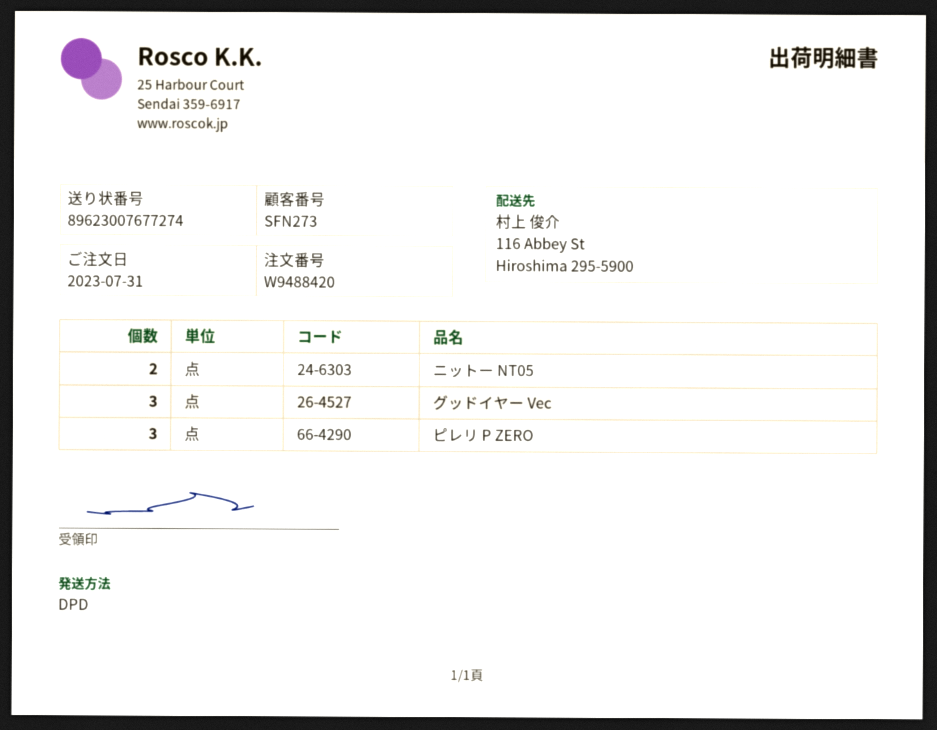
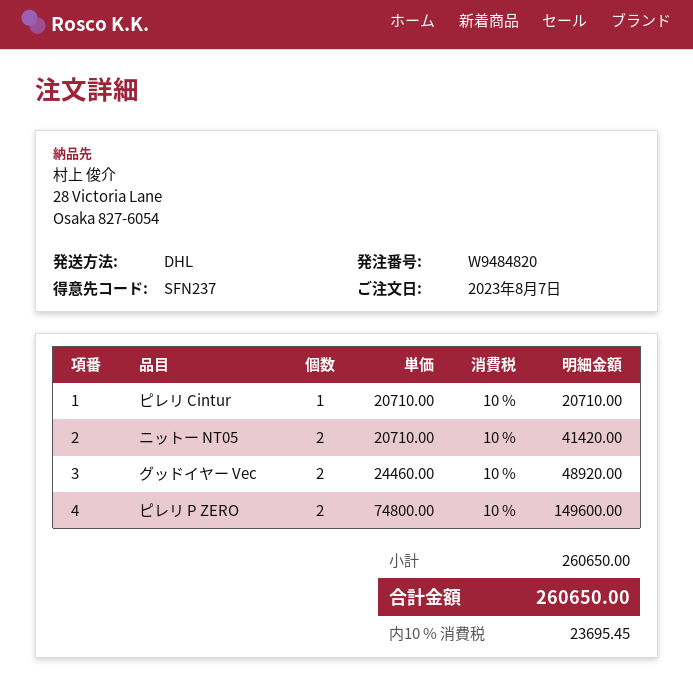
order number: W9488420 -> W9484820
order date: 2023-07-31 -> 2023-08-07
customer number: SFN273 -> SFN237
shipping method: DPD -> DHL
ship to: 116 Abbey St, Hiroshima 295-5900 -> 28 Victoria Lane, Osaka 827-6054
グッドイヤー Vec: 3 -> 2
ピレリ P ZERO: 3 -> 2
ピレリ Cintur: none -> 1

